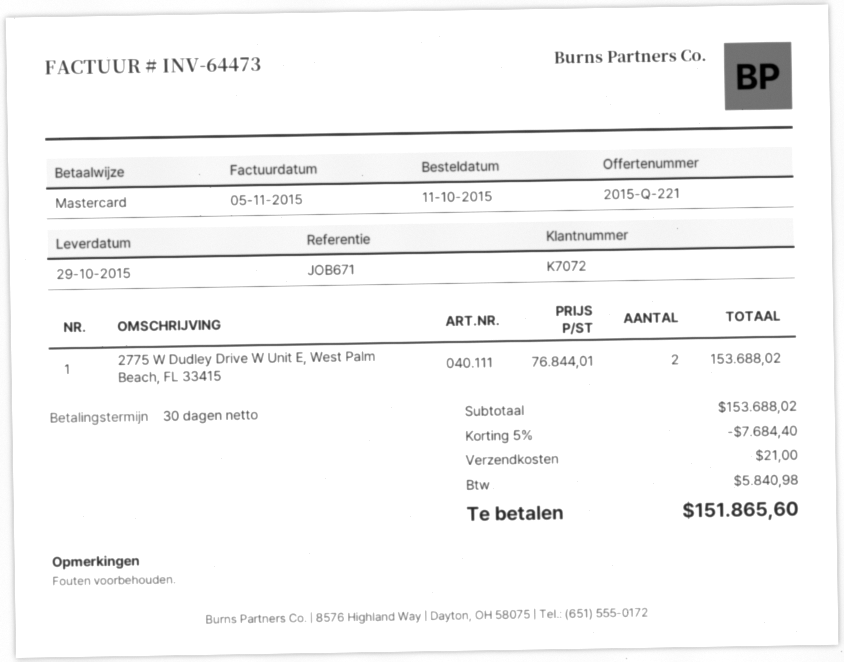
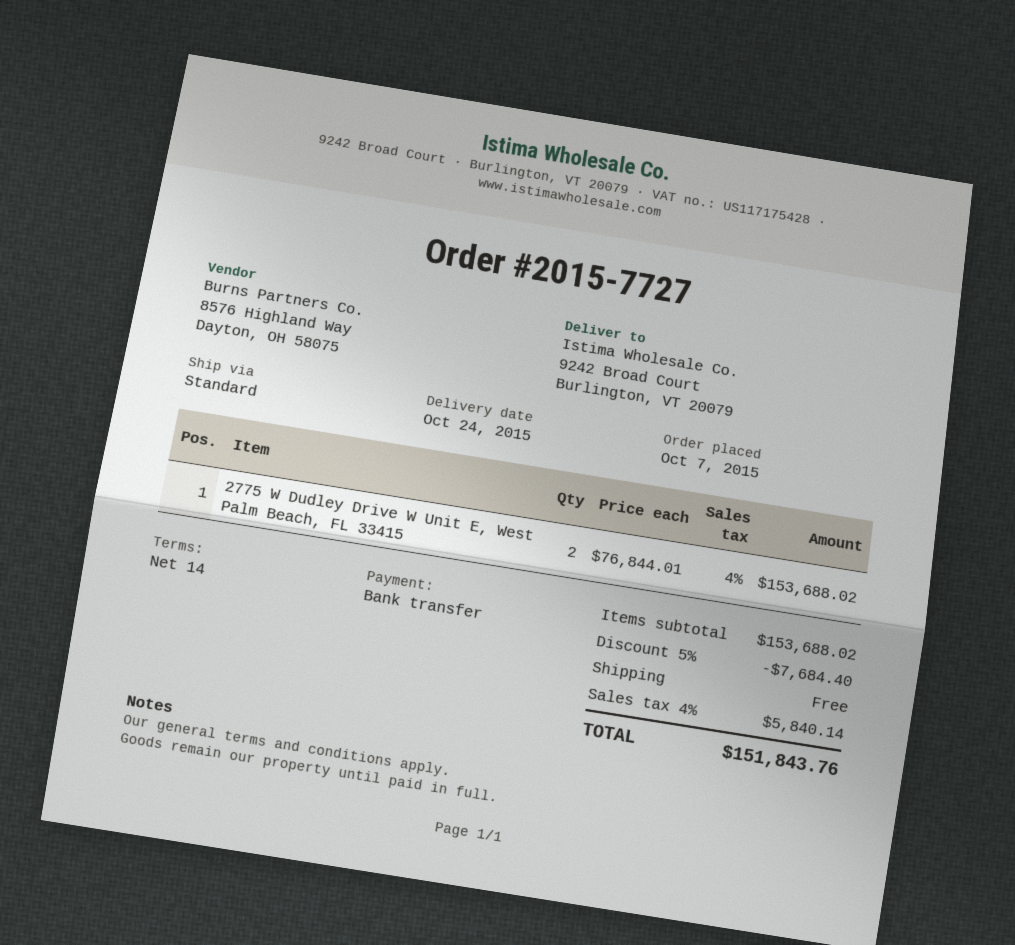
order date: 2015-10-11 -> 2015-10-07
delivery date: 2015-10-29 -> 2015-10-24
payment terms: 30 days -> 14 days
payment method: Mastercard -> bank transfer
shipping: 21.00 -> 0.00
tax: 5840.98 -> 5840.14
total: 151865.60 -> 151843.76

